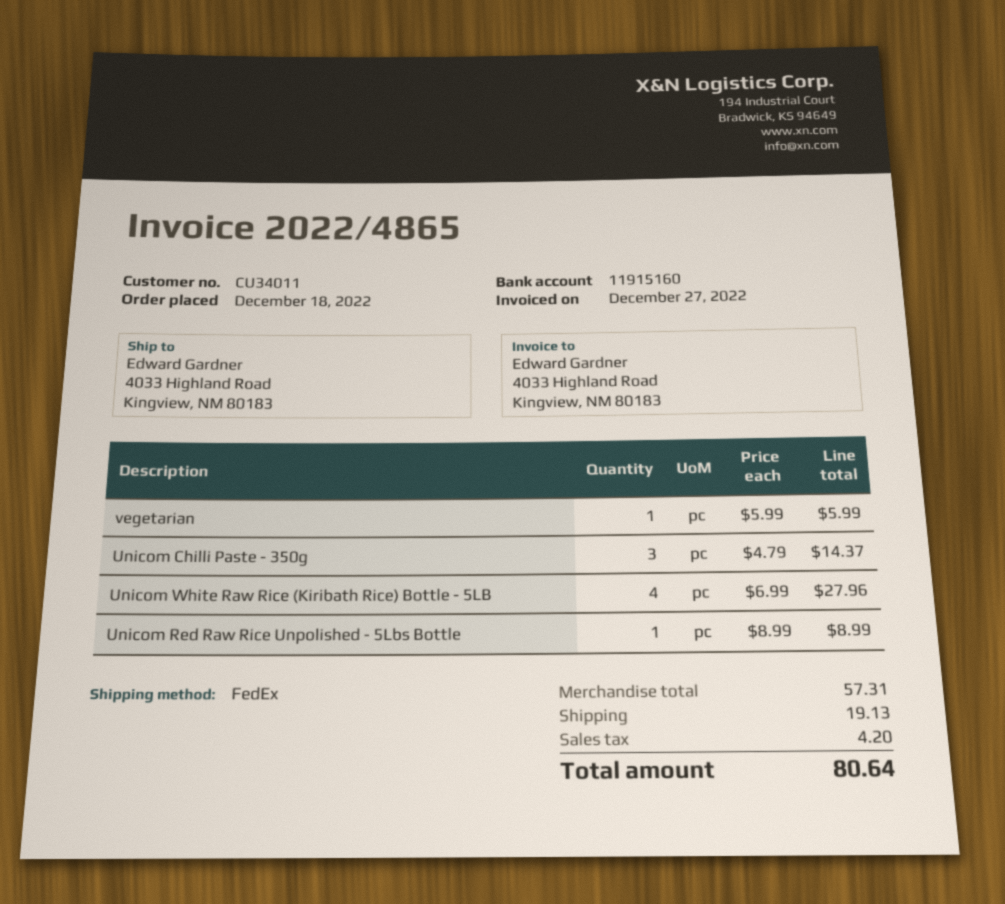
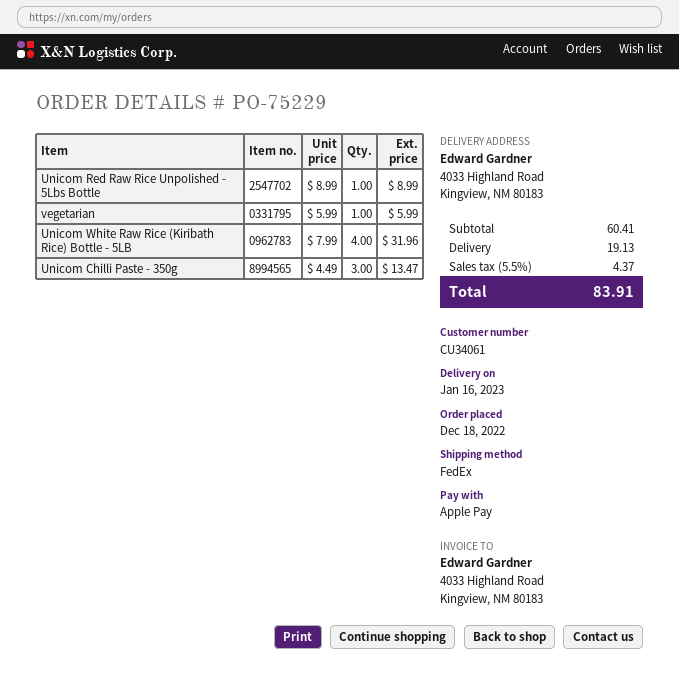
customer number: CU34011 -> CU34061
Unicom Chilli Paste - 350g: 3 x 4.79 = 14.37 -> 3 x 4.49 = 13.47
Unicom White Raw Rice (Kiribath Rice) Bottle - 5LB: 4 x 6.99 = 27.96 -> 4 x 7.99 = 31.96
subtotal: 57.31 -> 60.41
tax: 4.20 -> 4.37
total: 80.64 -> 83.91

